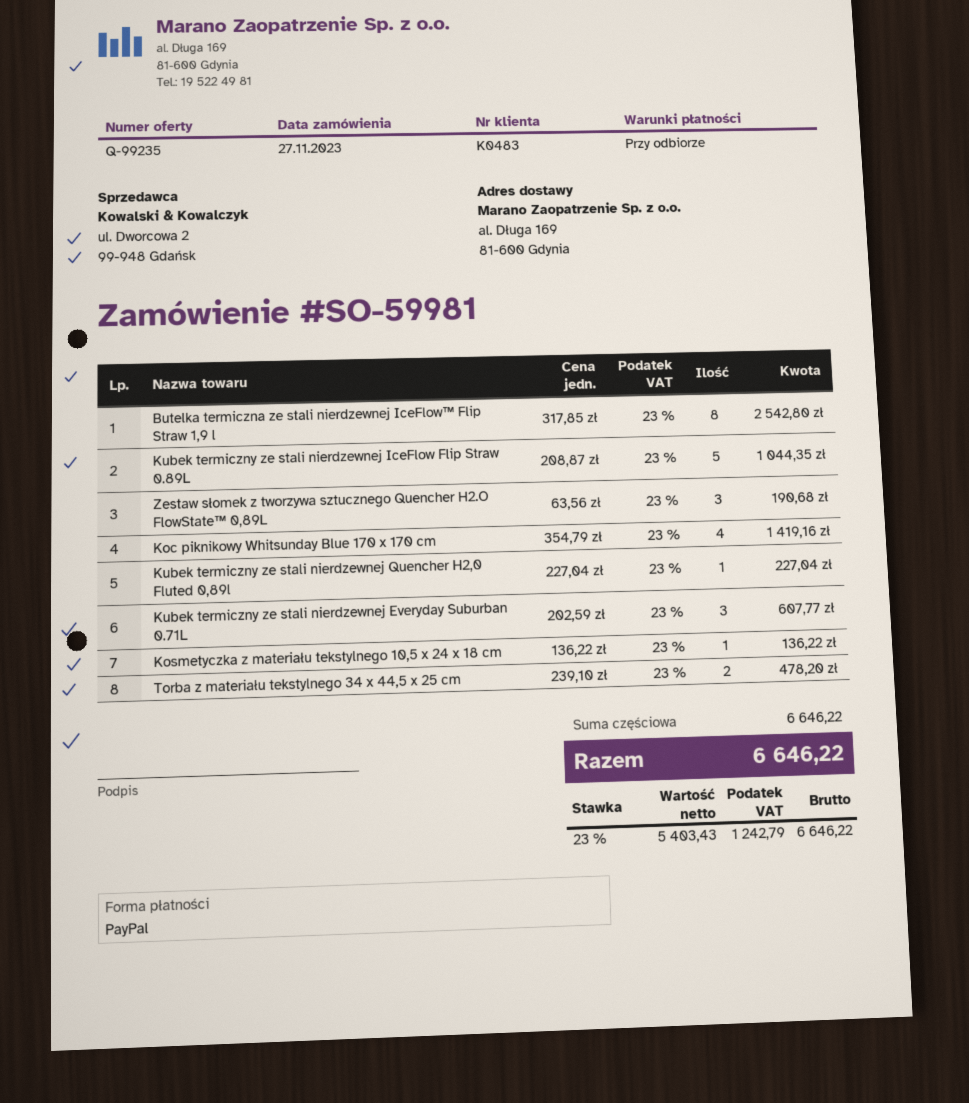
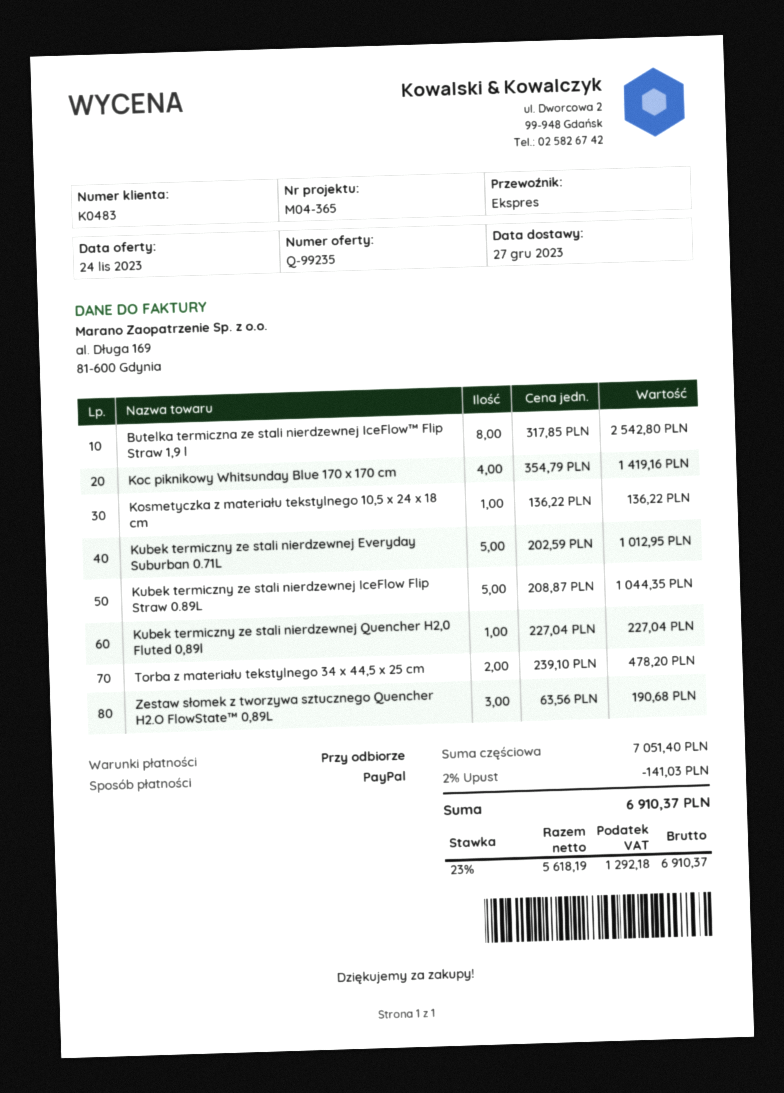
Kubek termiczny ze stali nierdzewnej Everyday Suburban 0.71L: 3 x 202.59 = 607.77 -> 5 x 202.59 = 1012.95
subtotal: 6646.22 -> 7051.40
discount: none -> 2% = 141.03
net: 5403.43 -> 5618.19
tax: 23% = 1242.79 -> 23% = 1292.18
total: 6646.22 -> 6910.37

